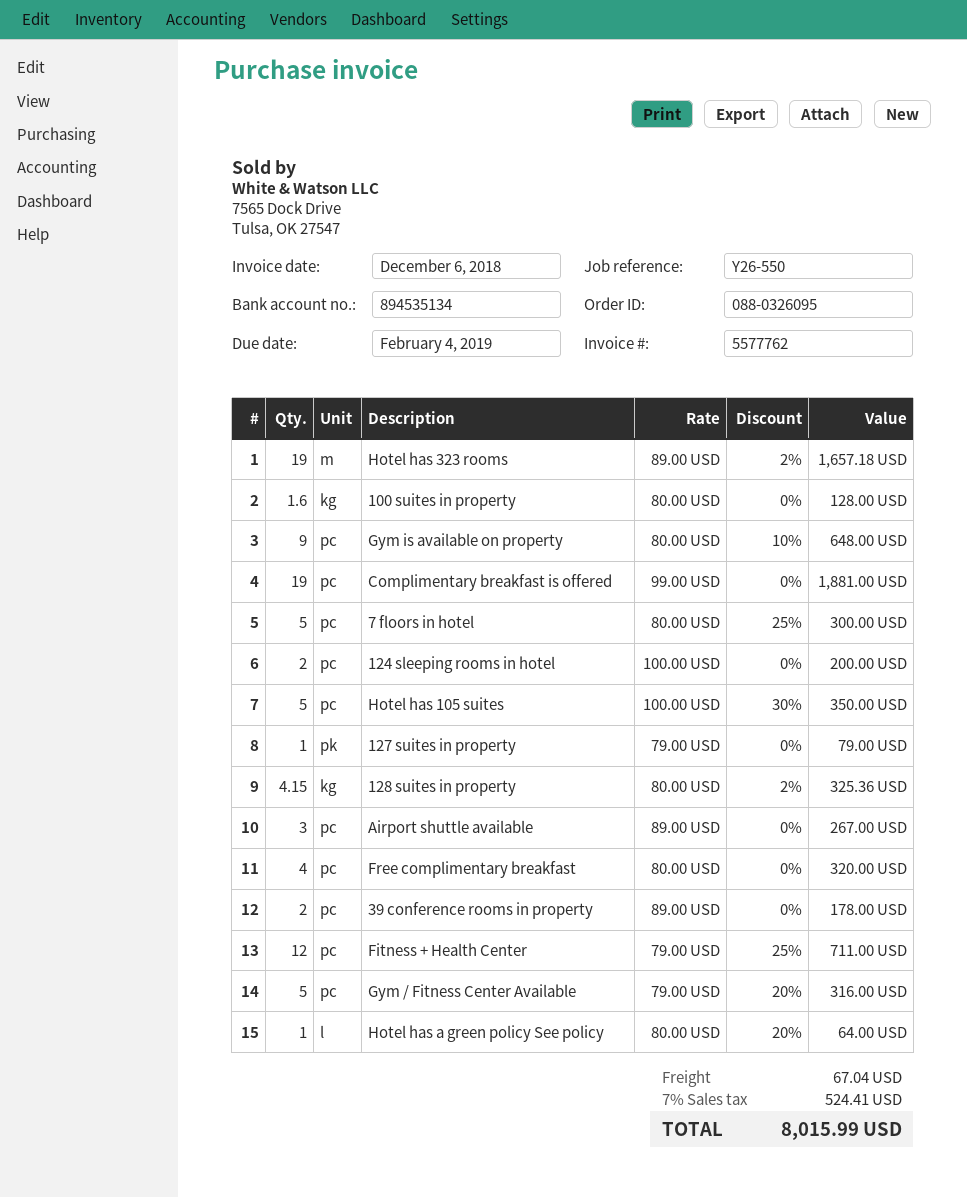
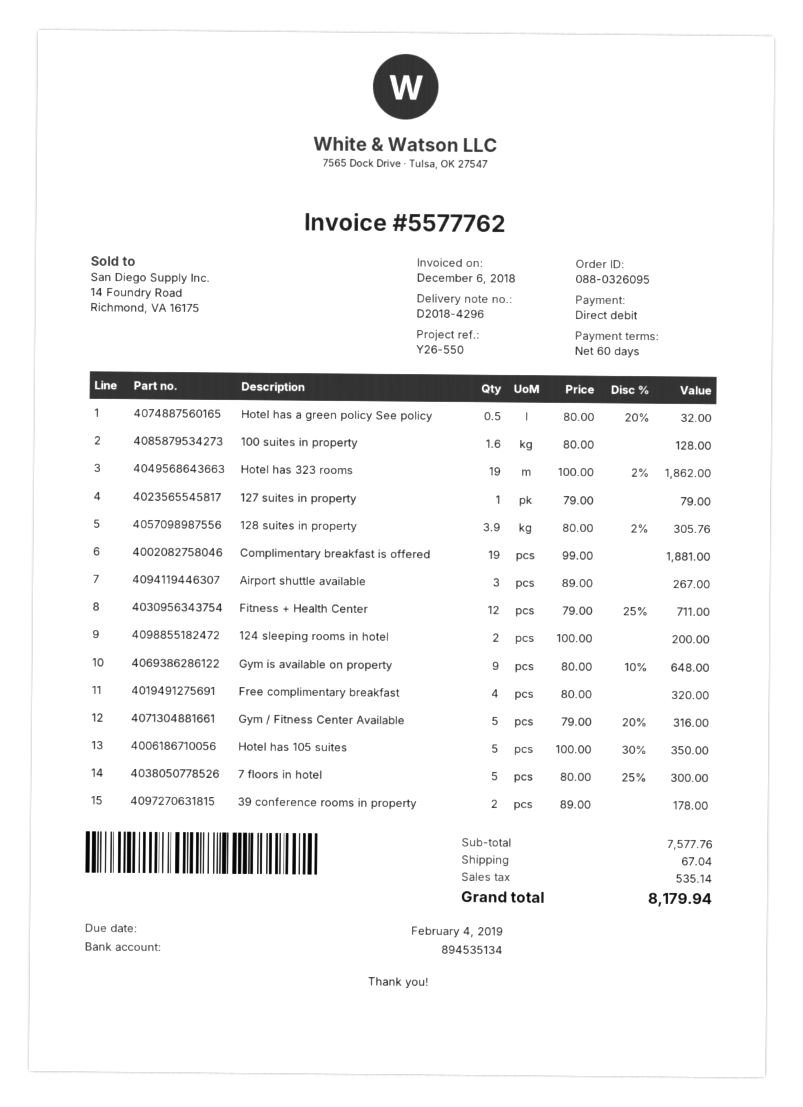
Hotel has 323 rooms: 19 x 89.00 - 2% = 1657.18 -> 19 x 100.00 - 2% = 1862.00
128 suites in property: 4.15 x 80.00 - 2% = 325.36 -> 3.9 x 80.00 - 2% = 305.76
Hotel has a green policy See policy: 1 x 80.00 - 20% = 64.00 -> 0.5 x 80.00 - 20% = 32.00
tax: 524.41 -> 535.14
total: 8015.99 -> 8179.94

